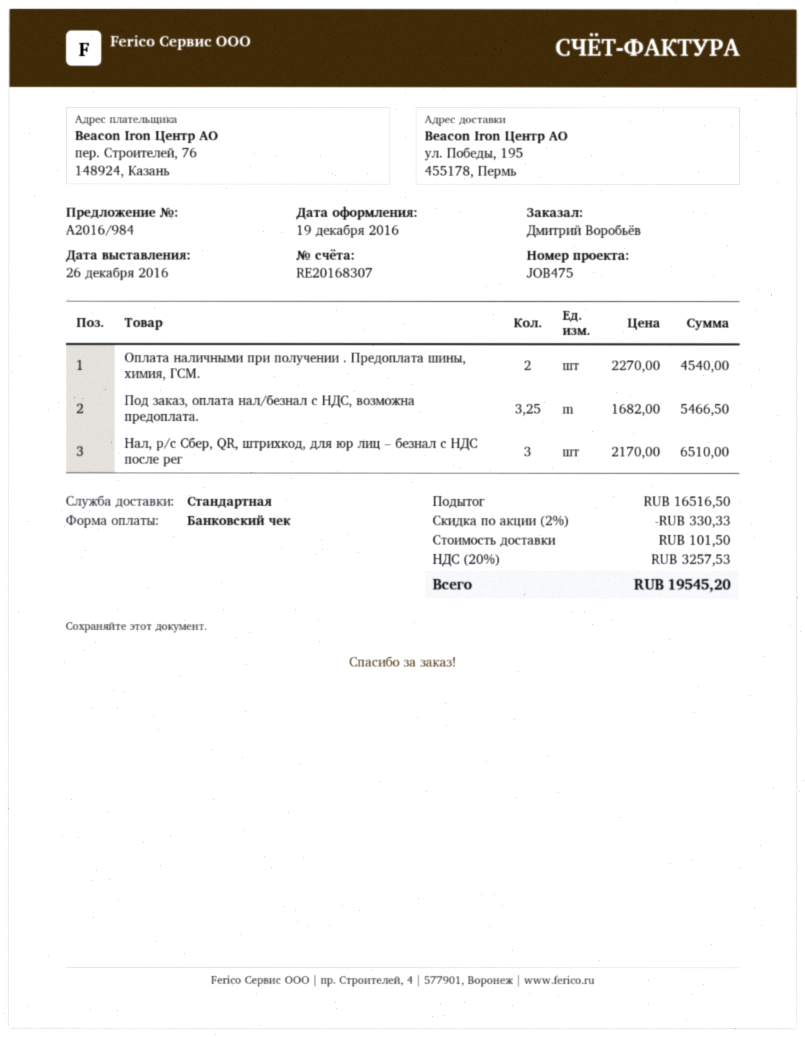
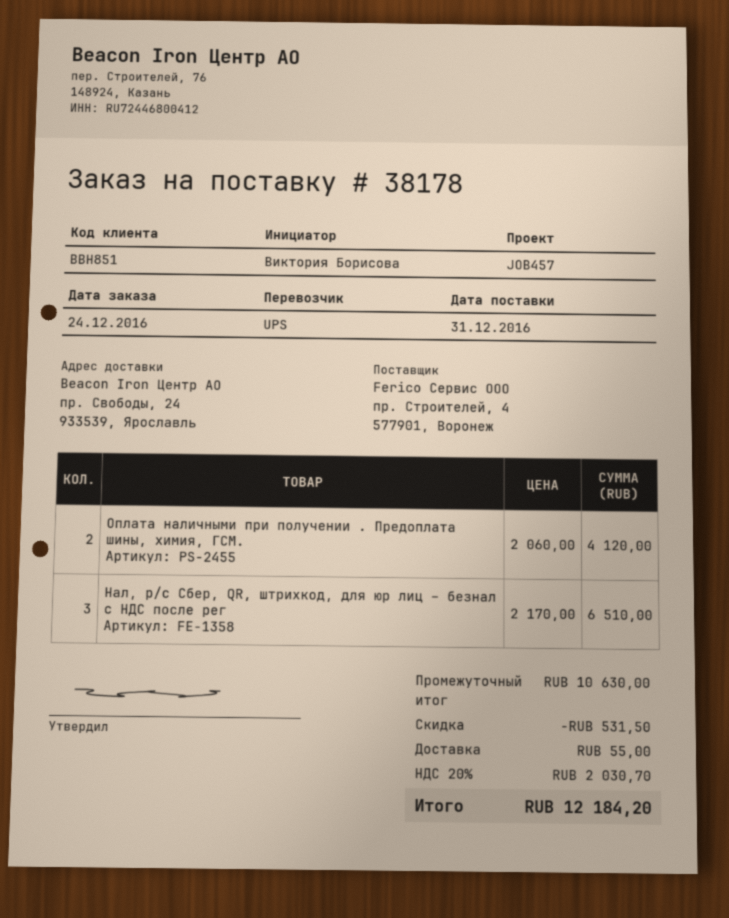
order date: 2016-12-19 -> 2016-12-24
reference: JOB475 -> JOB457
ordered by: Дмитрий Воробьёв -> Виктория Борисова
shipping method: standard -> UPS
ship to: ул. Победы, 195, 455178, Пермь -> пр. Свободы, 24, 933539, Ярославль
Оплата наличными при получении . Предоплата шины, химия, ГСМ.: 2 x 2270.00 = 4540.00 -> 2 x 2060.00 = 4120.00
Под заказ, оплата нал/безнал с НДС, возможна предоплата.: 3.25 x 1682.00 = 5466.50 -> none
subtotal: 16516.50 -> 10630.00
discount: 330.33 -> 531.50
shipping: 101.50 -> 55.00
tax: 20% = 3257.53 -> 20% = 2030.70
total: 19545.20 -> 12184.20

